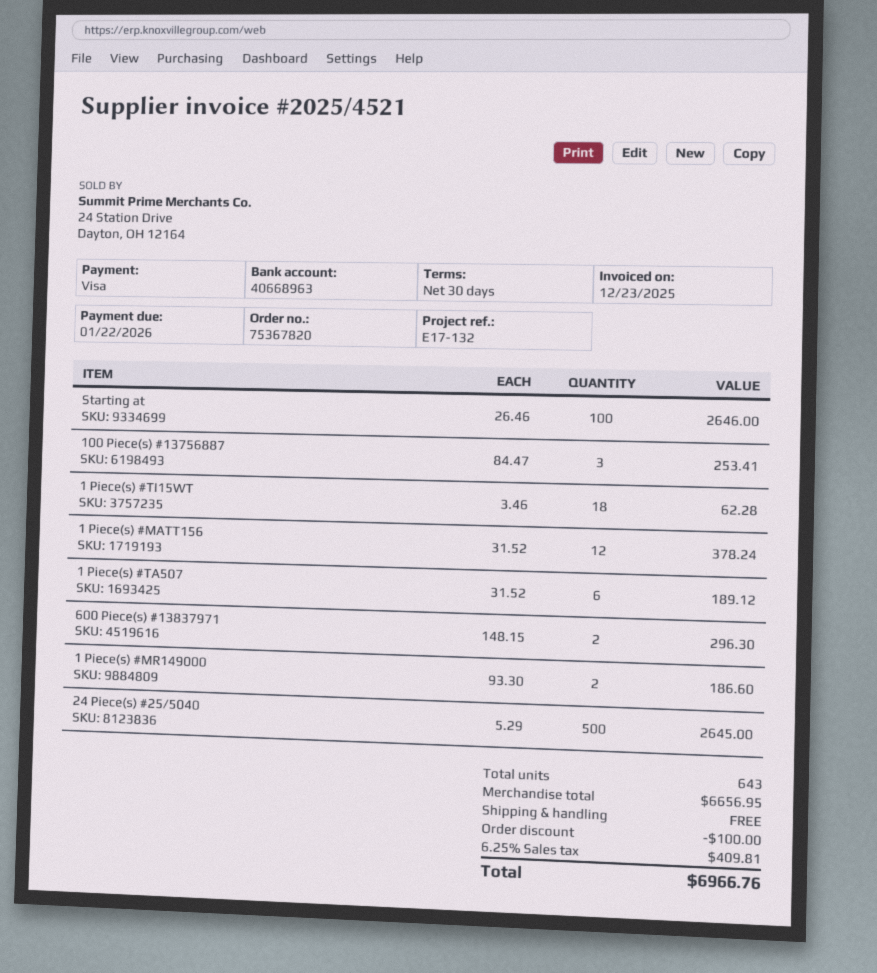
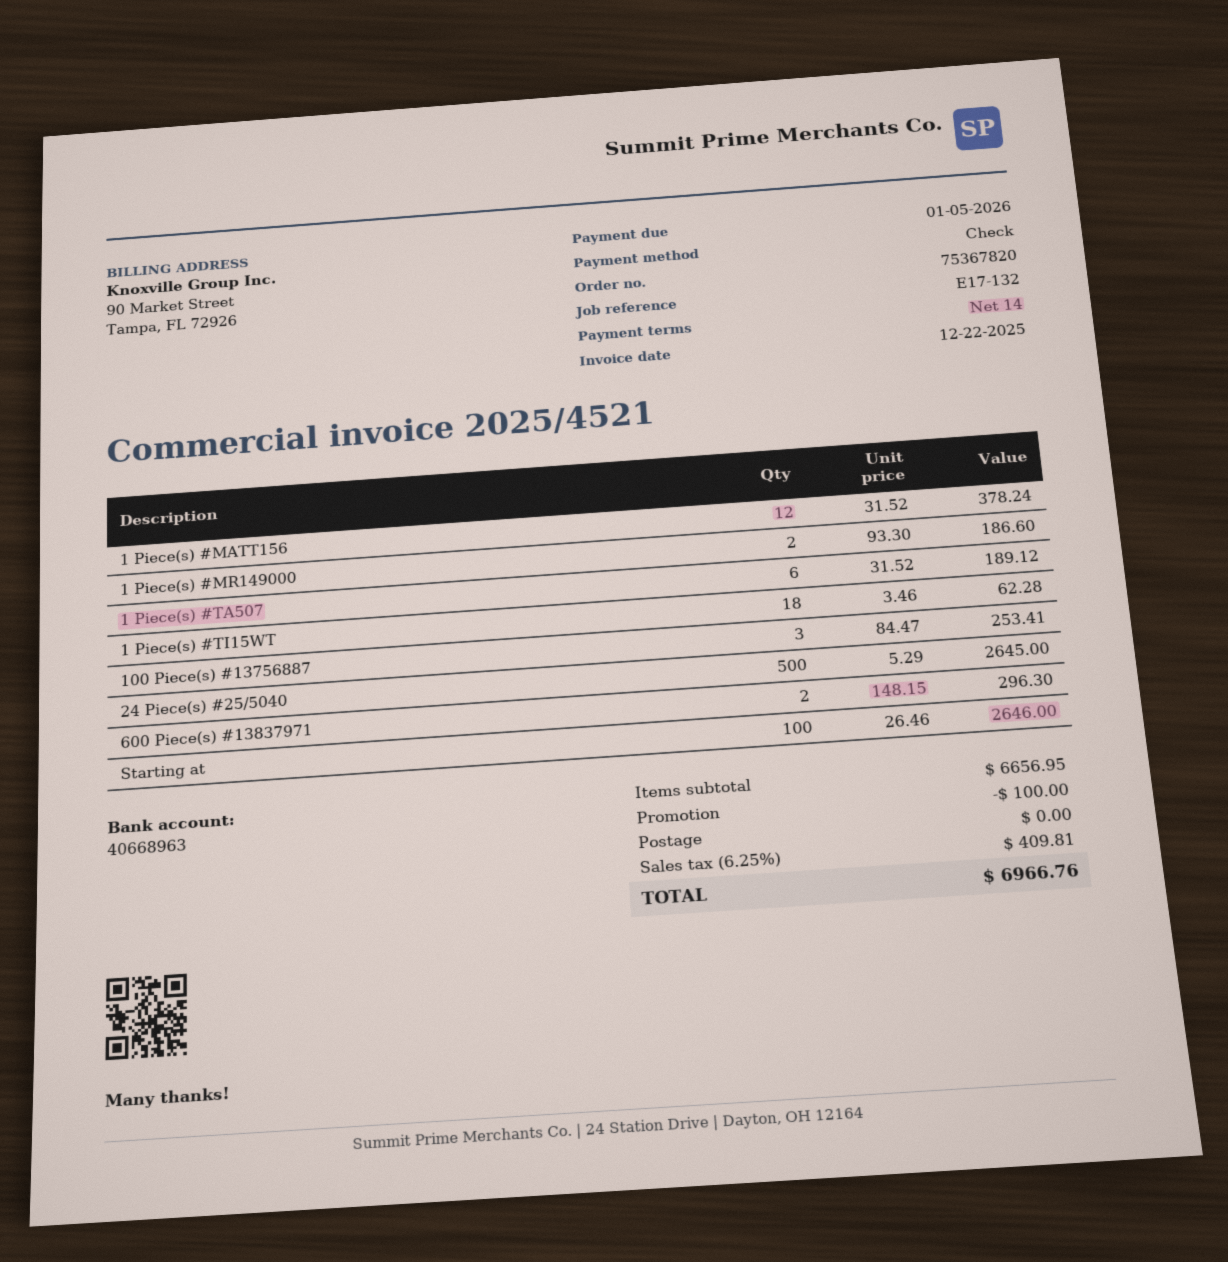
invoice date: 2025-12-23 -> 2025-12-22
payment terms: 30 days -> 14 days
due date: 2026-01-22 -> 2026-01-05
payment method: Visa -> cheque

